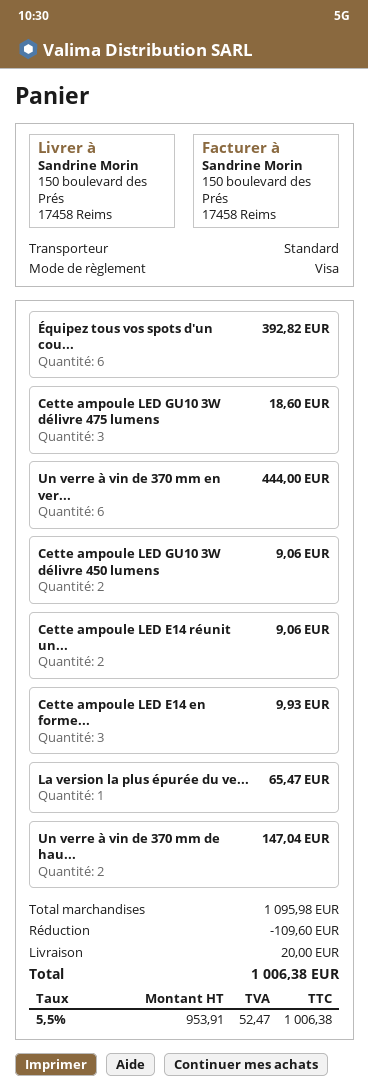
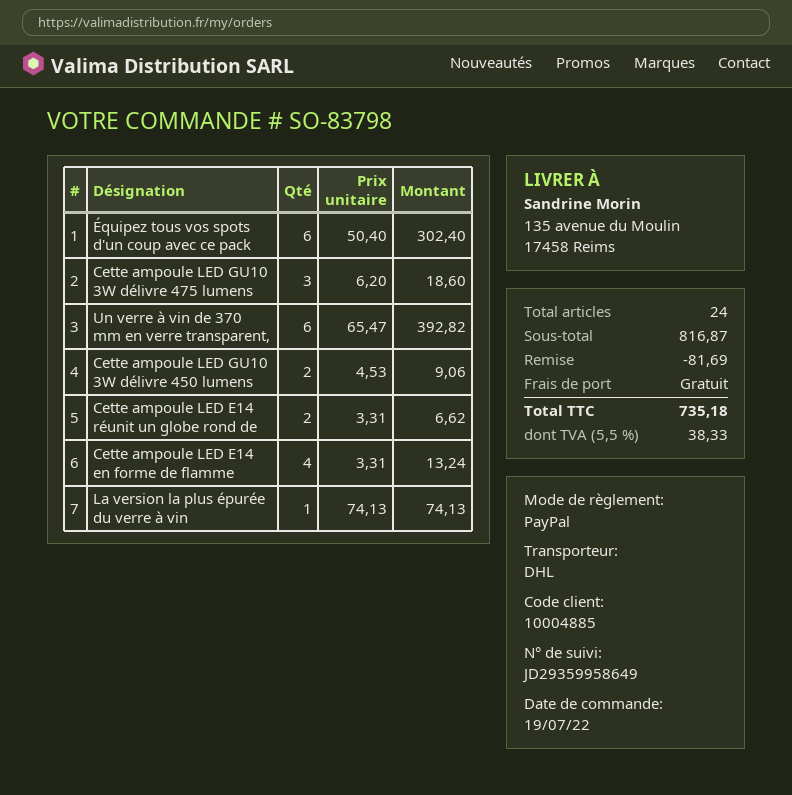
payment method: Visa -> PayPal
shipping method: standard -> DHL
ship to: 150 boulevard des Prés, 17458 Reims -> 135 avenue du Moulin, 17458 Reims
Équipez tous vos spots d'un cou...: 6 for 392.82 -> 6 for 302.40
Un verre à vin de 370 mm en ver...: 6 for 444.00 -> 6 for 392.82
Cette ampoule LED E14 réunit un...: 2 for 9.06 -> 2 for 6.62
Cette ampoule LED E14 en forme...: 3 for 9.93 -> 4 for 13.24
La version la plus épurée du ve...: 1 for 65.47 -> 1 for 74.13
Un verre à vin de 370 mm de hau...: 2 for 147.04 -> none
subtotal: 1095.98 -> 816.87
discount: 109.60 -> 81.69
shipping: 20.00 -> 0.00
tax: 5.5% = 52.47 -> 5.5% = 38.33
total: 1006.38 -> 735.18

